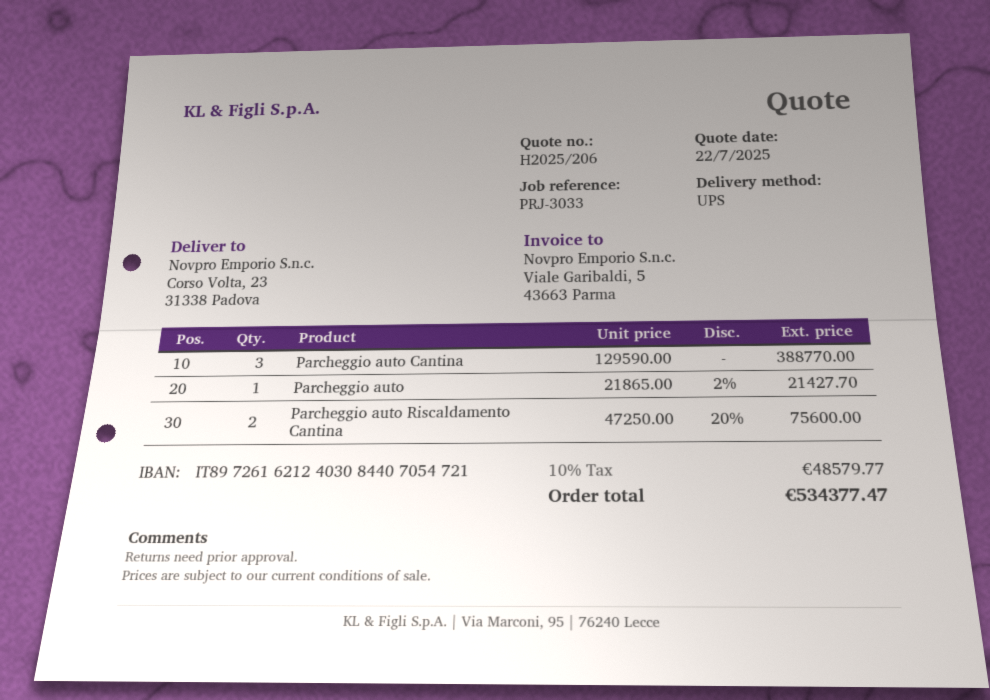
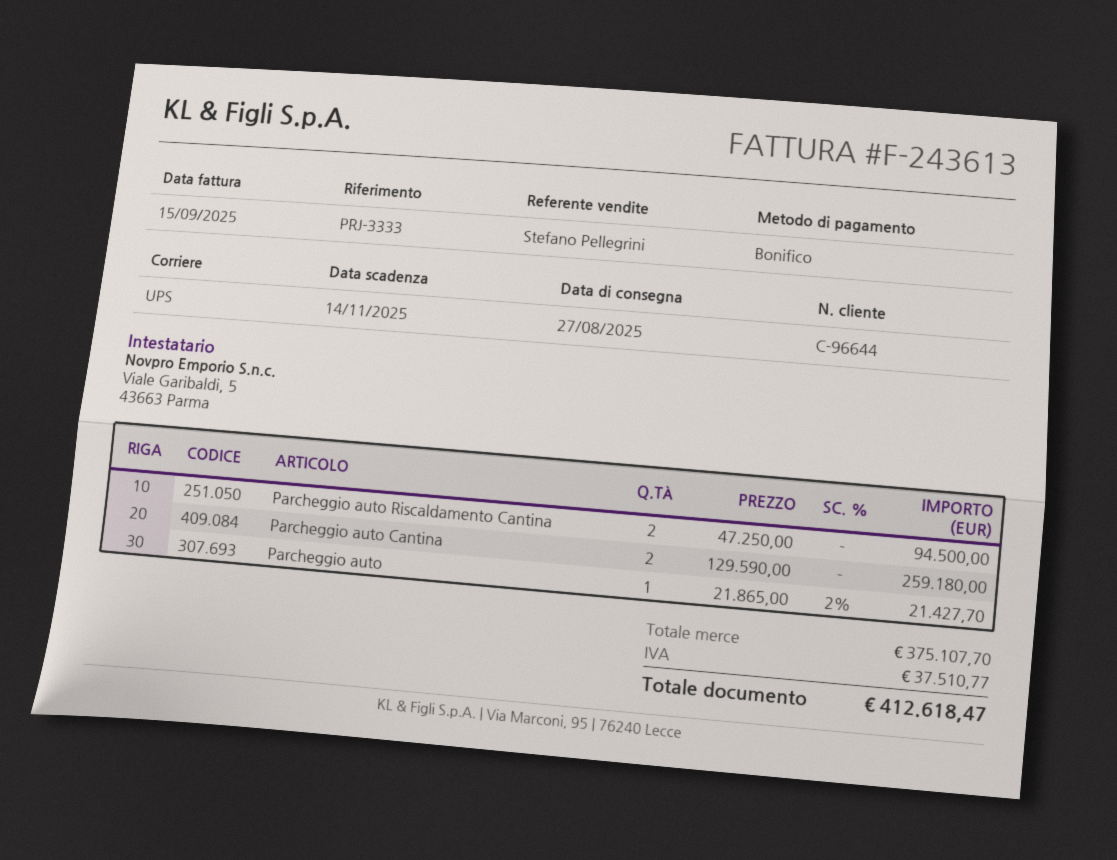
reference: PRJ-3033 -> PRJ-3333
Parcheggio auto Cantina: 3 x 129590.00 = 388770.00 -> 2 x 129590.00 = 259180.00
Parcheggio auto Riscaldamento Cantina: 2 x 47250.00 - 20% = 75600.00 -> 2 x 47250.00 = 94500.00
tax: 48579.77 -> 37510.77
total: 534377.47 -> 412618.47

